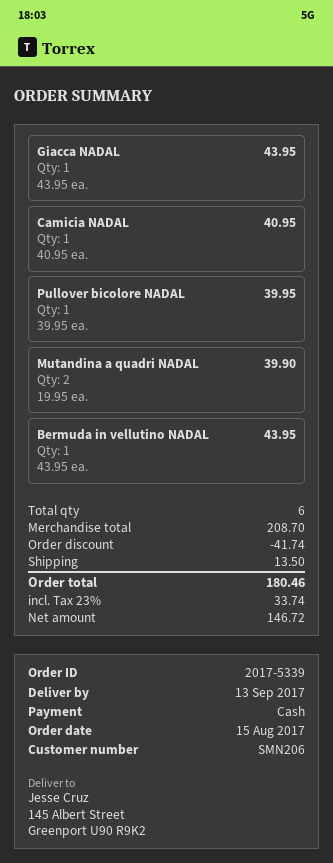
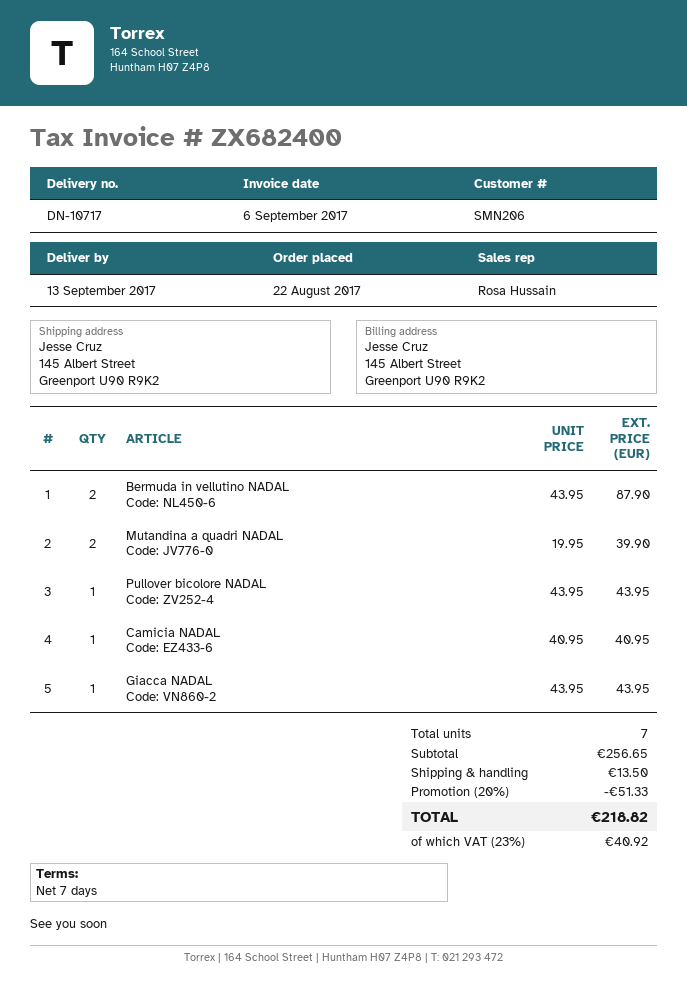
order date: 2017-08-15 -> 2017-08-22
Pullover bicolore NADAL: 1 x 39.95 = 39.95 -> 1 x 43.95 = 43.95
Bermuda in vellutino NADAL: 1 x 43.95 = 43.95 -> 2 x 43.95 = 87.90
total quantity: 6 -> 7
subtotal: 208.70 -> 256.65
discount: 41.74 -> 51.33
tax: 23% = 33.74 -> 23% = 40.92
total: 180.46 -> 218.82

